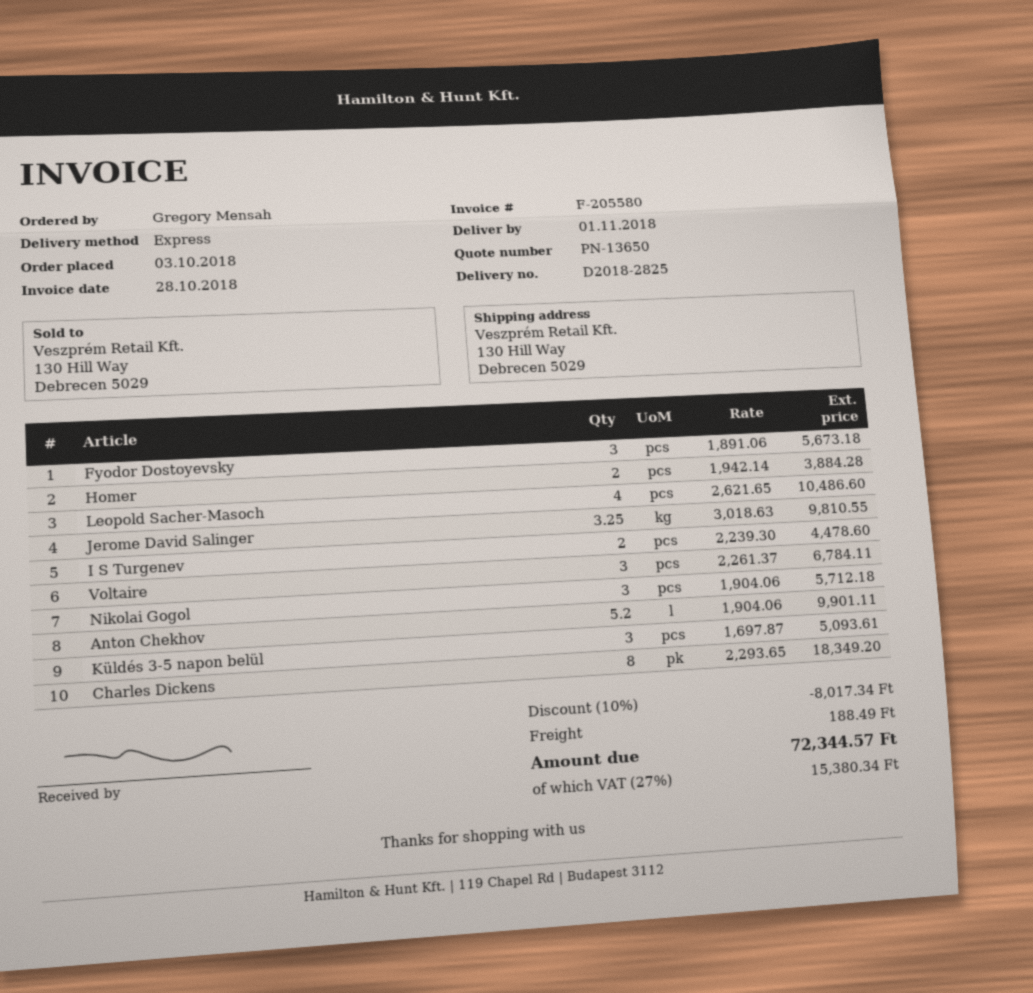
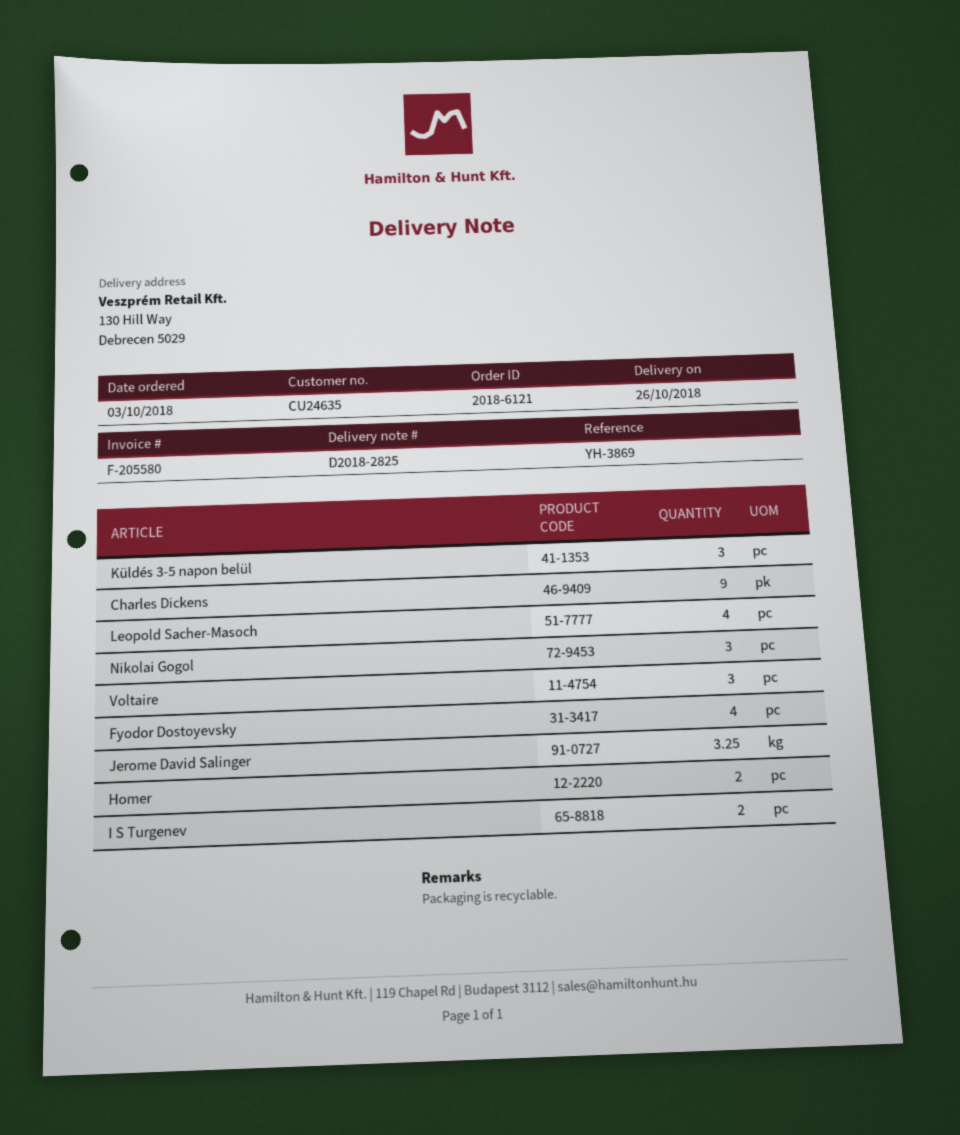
delivery date: 2018-11-01 -> 2018-10-26
Fyodor Dostoyevsky: 3 -> 4
Anton Chekhov: 5.2 -> none
Charles Dickens: 8 -> 9

